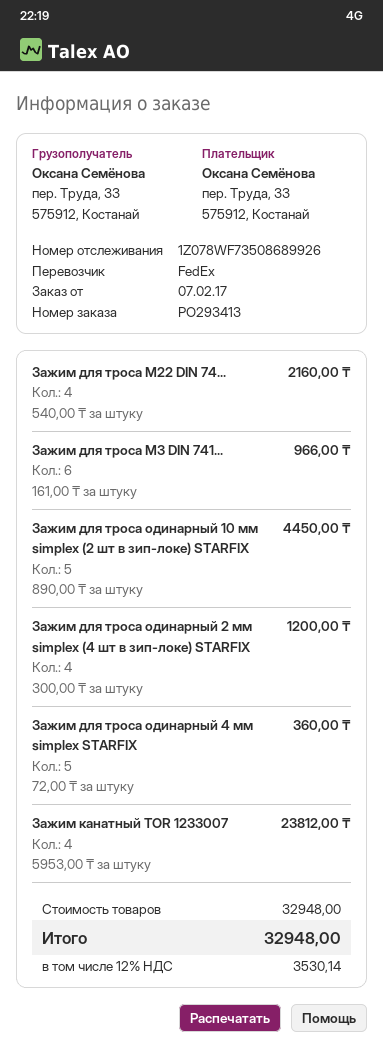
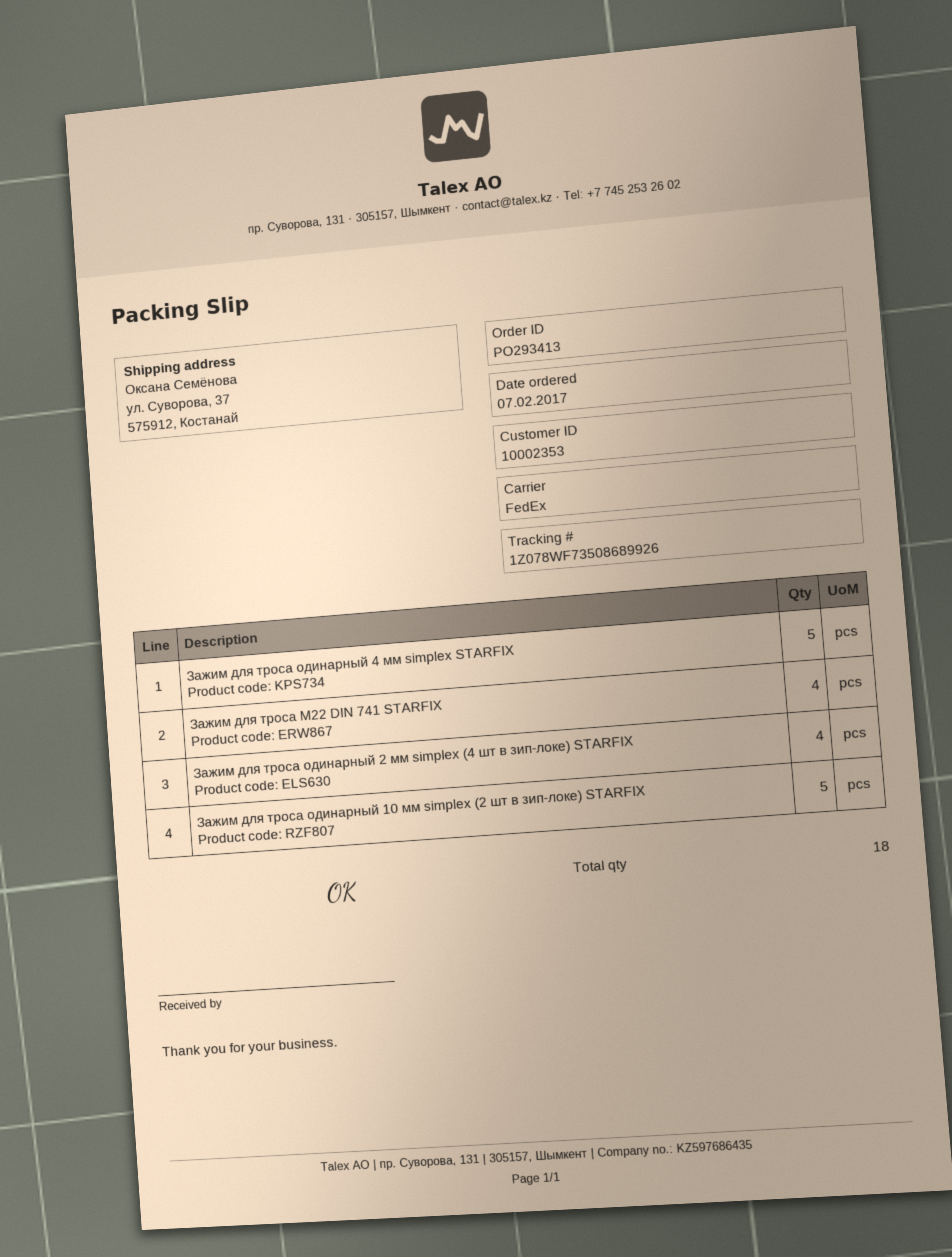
ship to: пер. Труда, 33, 575912, Костанай -> ул. Суворова, 37, 575912, Костанай
Зажим для троса М3 DIN 741...: 6 -> none
Зажим канатный TOR 1233007: 4 -> none

